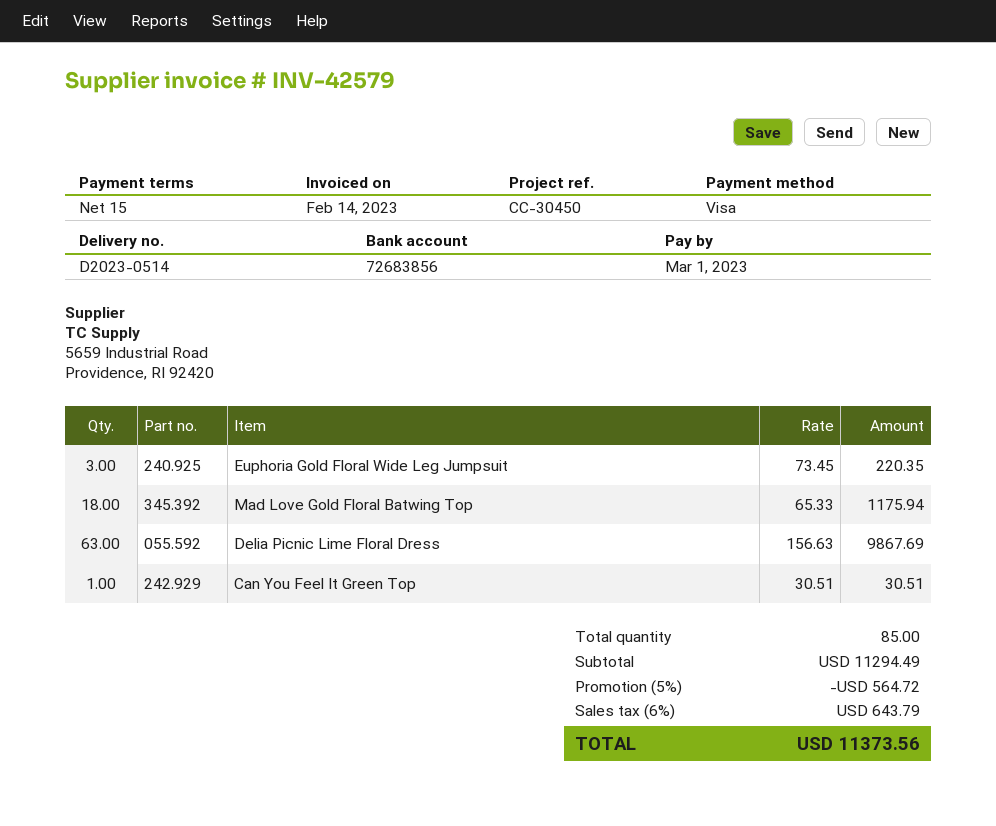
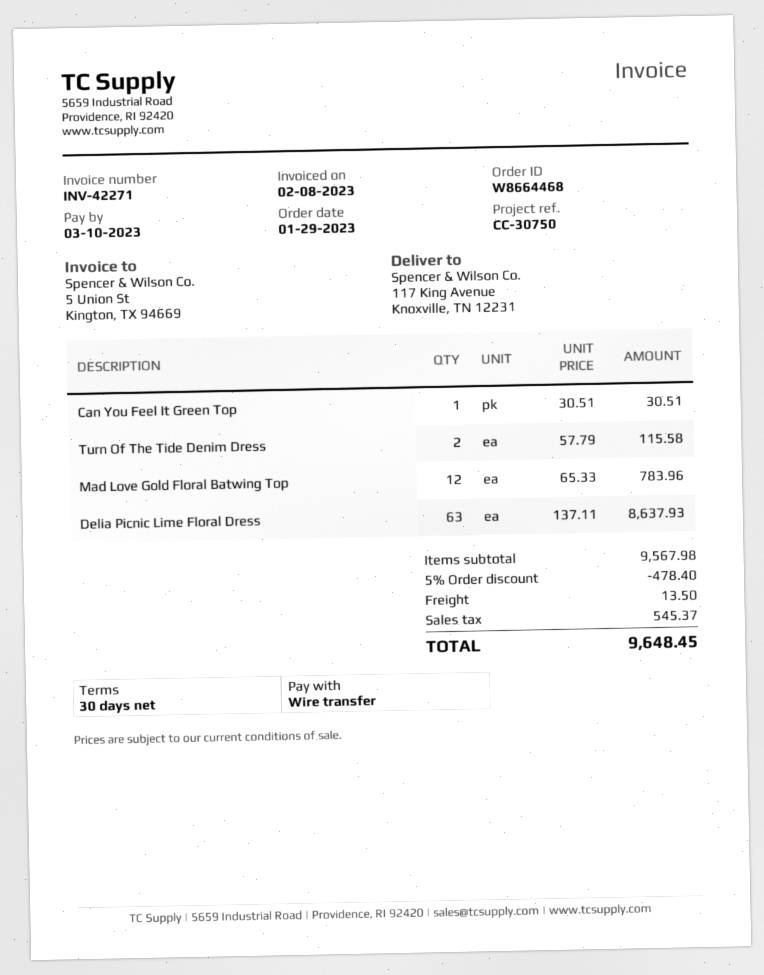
invoice number: INV-42579 -> INV-42271
invoice date: 2023-02-14 -> 2023-02-08
payment terms: 15 days -> 30 days
due date: 2023-03-01 -> 2023-03-10
reference: CC-30450 -> CC-30750
payment method: Visa -> bank transfer
Euphoria Gold Floral Wide Leg Jumpsuit: 3 x 73.45 = 220.35 -> none
Mad Love Gold Floral Batwing Top: 18 x 65.33 = 1175.94 -> 12 x 65.33 = 783.96
Delia Picnic Lime Floral Dress: 63 x 156.63 = 9867.69 -> 63 x 137.11 = 8637.93
Turn Of The Tide Denim Dress: none -> 2 x 57.79 = 115.58
subtotal: 11294.49 -> 9567.98
discount: 5% = 564.72 -> 5% = 478.40
shipping: none -> 13.50
tax: 643.79 -> 545.37
total: 11373.56 -> 9648.45

